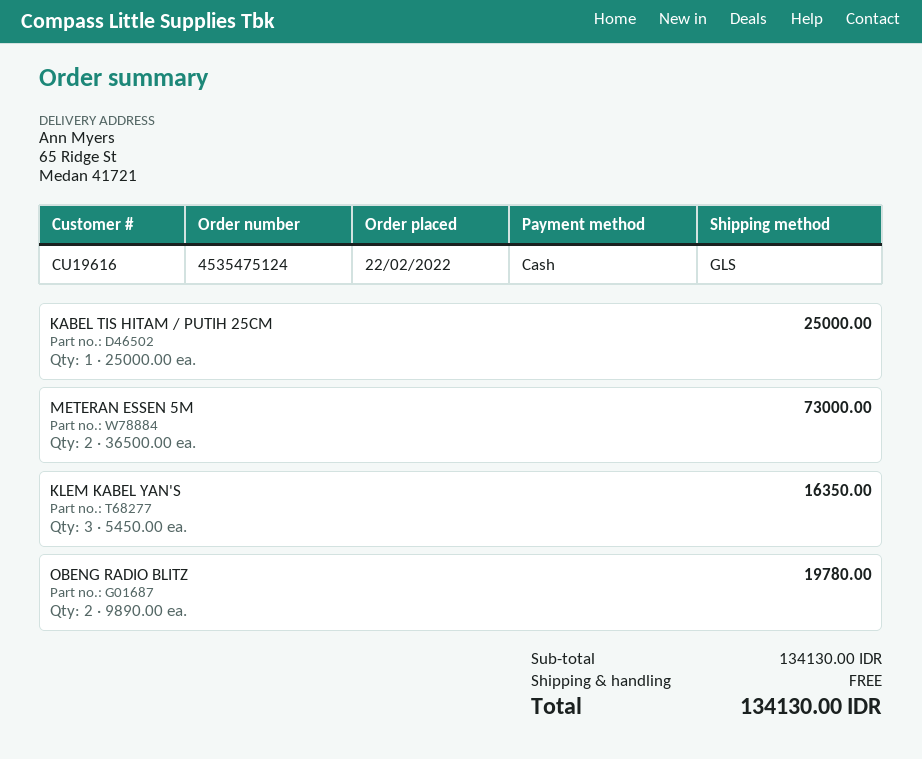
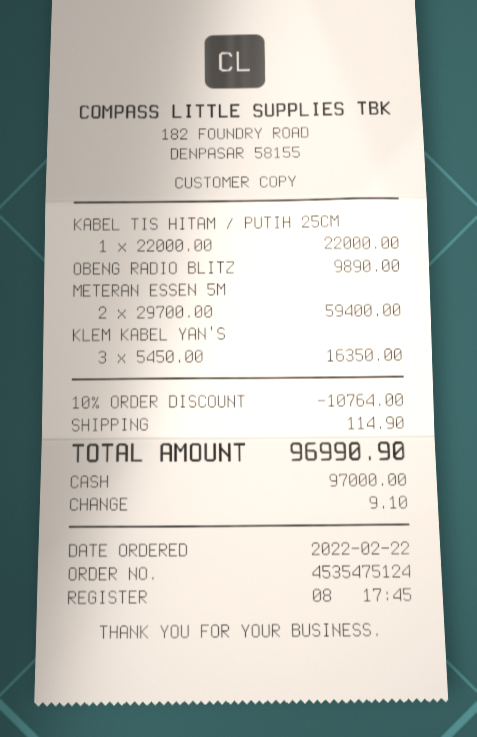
KABEL TIS HITAM / PUTIH 25CM: 1 x 25000.00 = 25000.00 -> 1 x 22000.00 = 22000.00
METERAN ESSEN 5M: 2 x 36500.00 = 73000.00 -> 2 x 29700.00 = 59400.00
OBENG RADIO BLITZ: 2 x 9890.00 = 19780.00 -> 1 x 9890.00 = 9890.00
discount: none -> 10% = 10764.00
shipping: 0.00 -> 114.90
total: 134130.00 -> 96990.90

